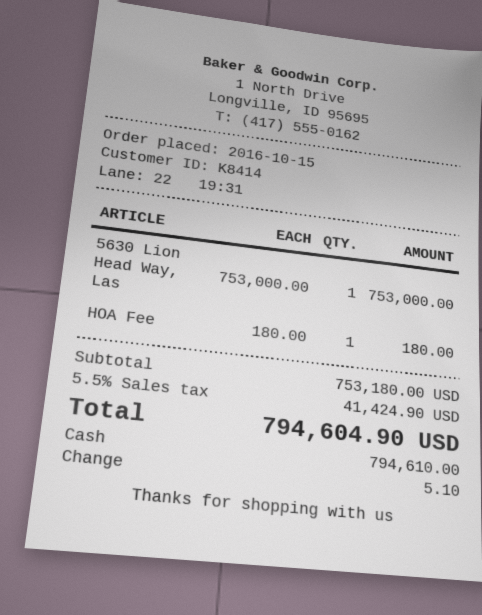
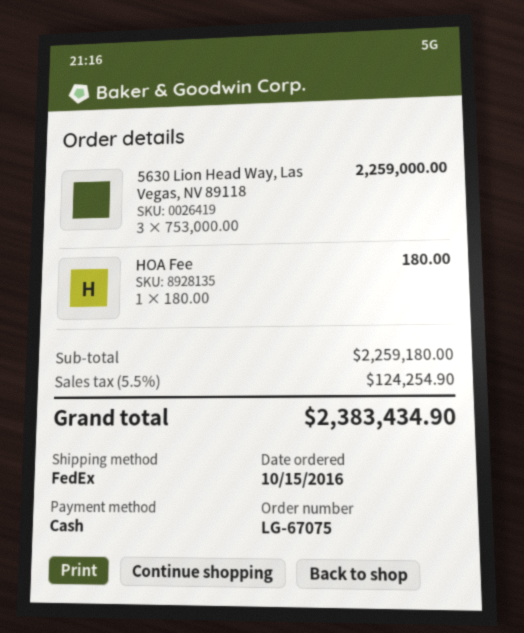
5630 Lion Head Way, Las: 1 x 753000.00 = 753000.00 -> 3 x 753000.00 = 2259000.00
subtotal: 753180.00 -> 2259180.00
tax: 5.5% = 41424.90 -> 5.5% = 124254.90
total: 794604.90 -> 2383434.90

